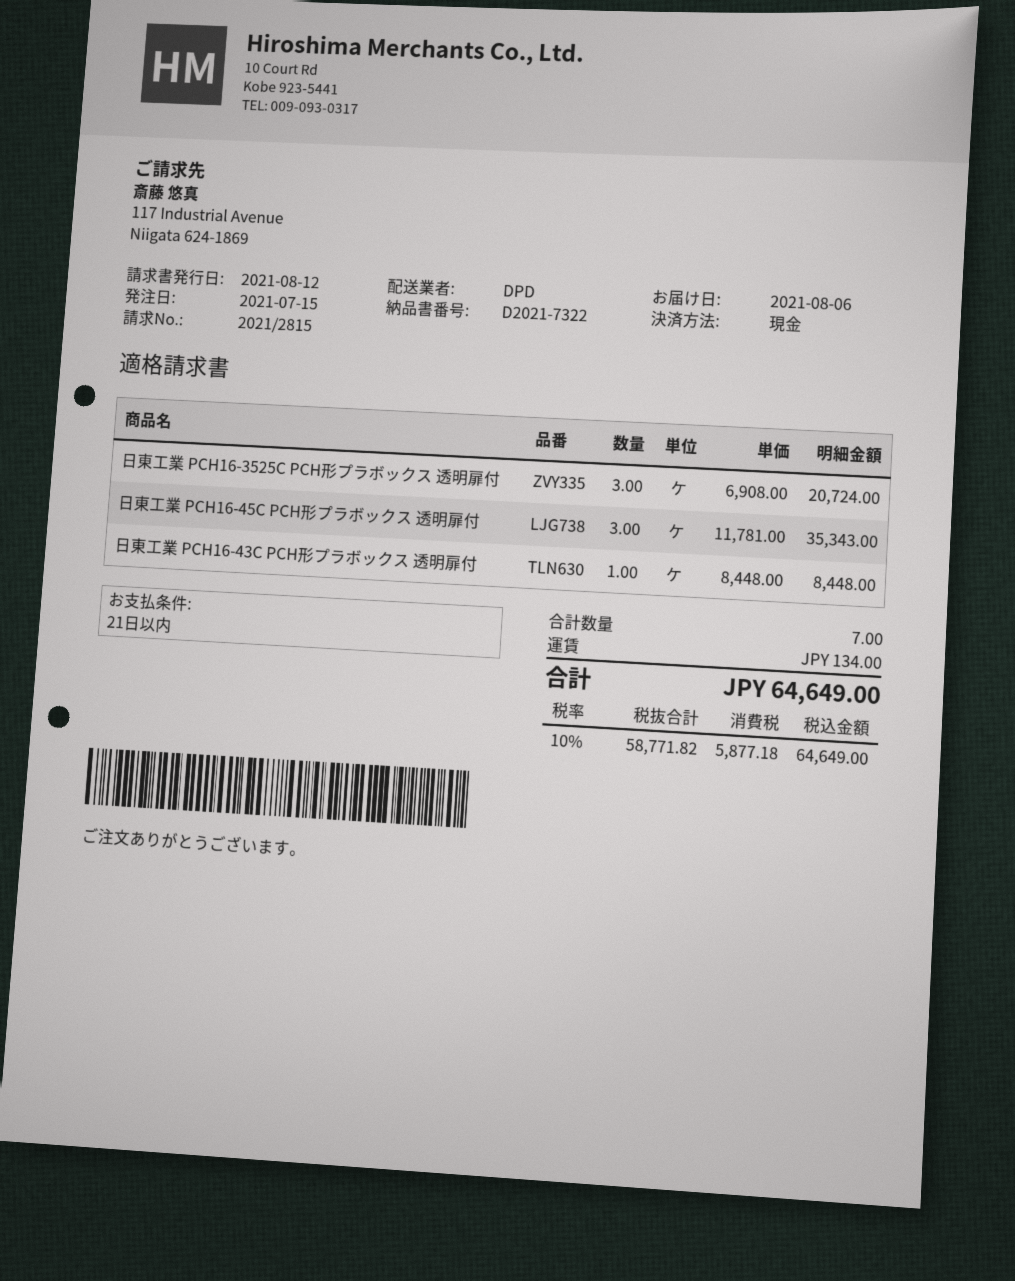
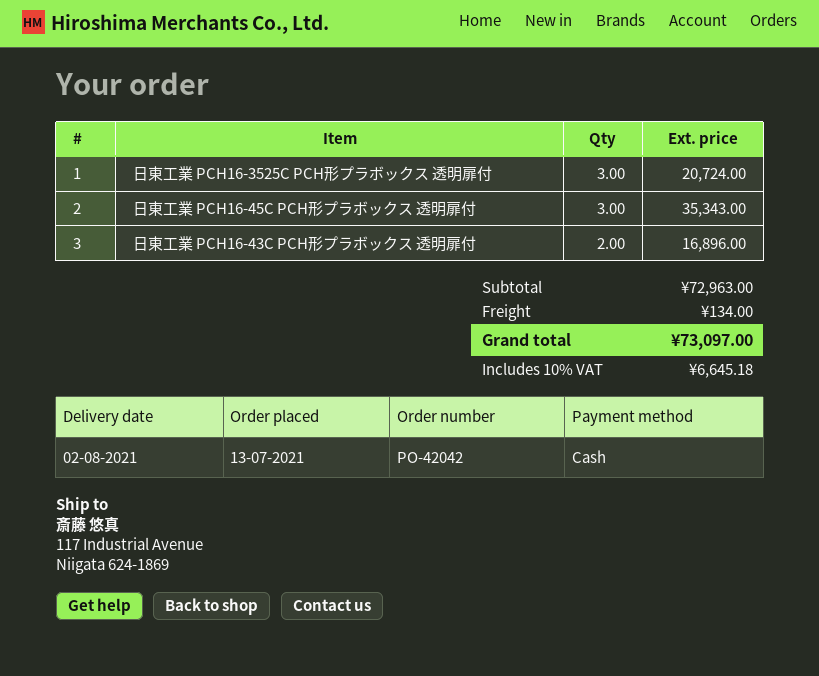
order date: 2021-07-15 -> 2021-07-13
delivery date: 2021-08-06 -> 2021-08-02
日東工業 PCH16-43C PCH形プラボックス 透明扉付: 1 for 8448.00 -> 2 for 16896.00
tax: 10% = 5877.18 -> 10% = 6645.18
total: 64649.00 -> 73097.00

